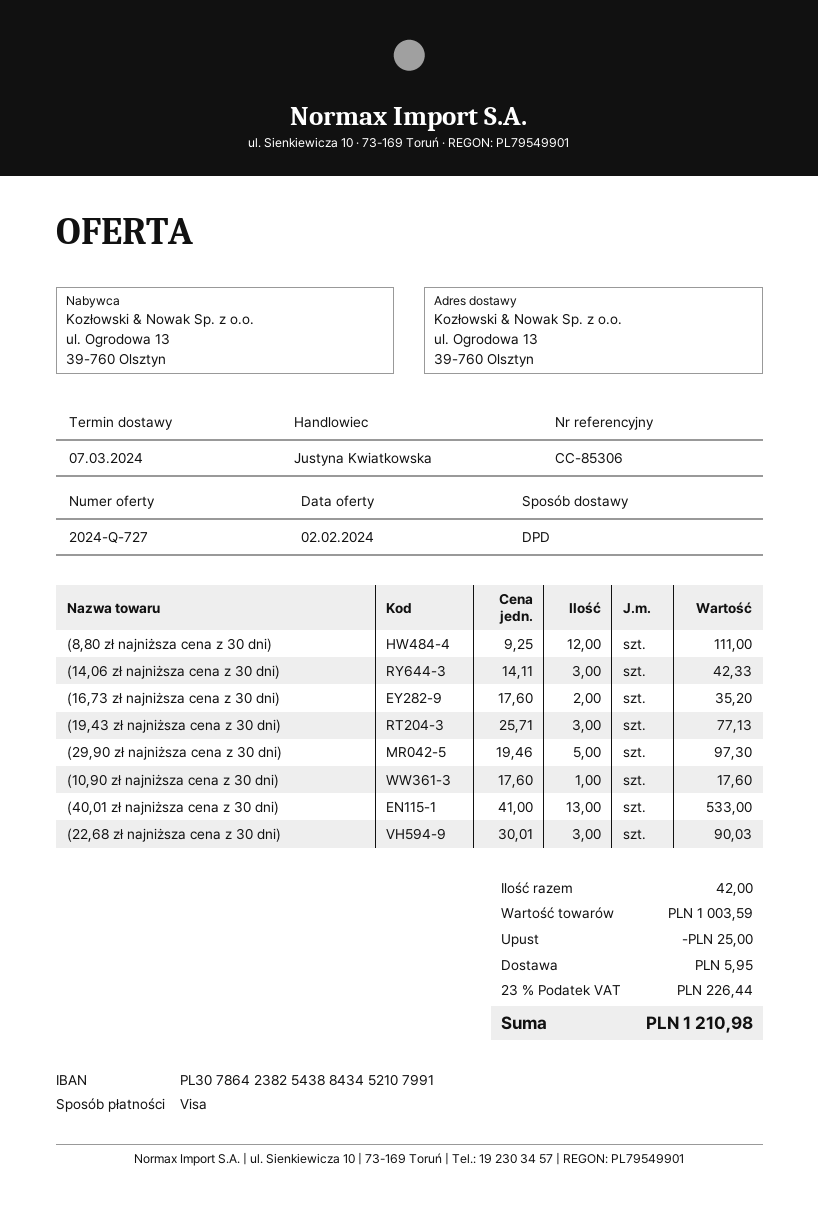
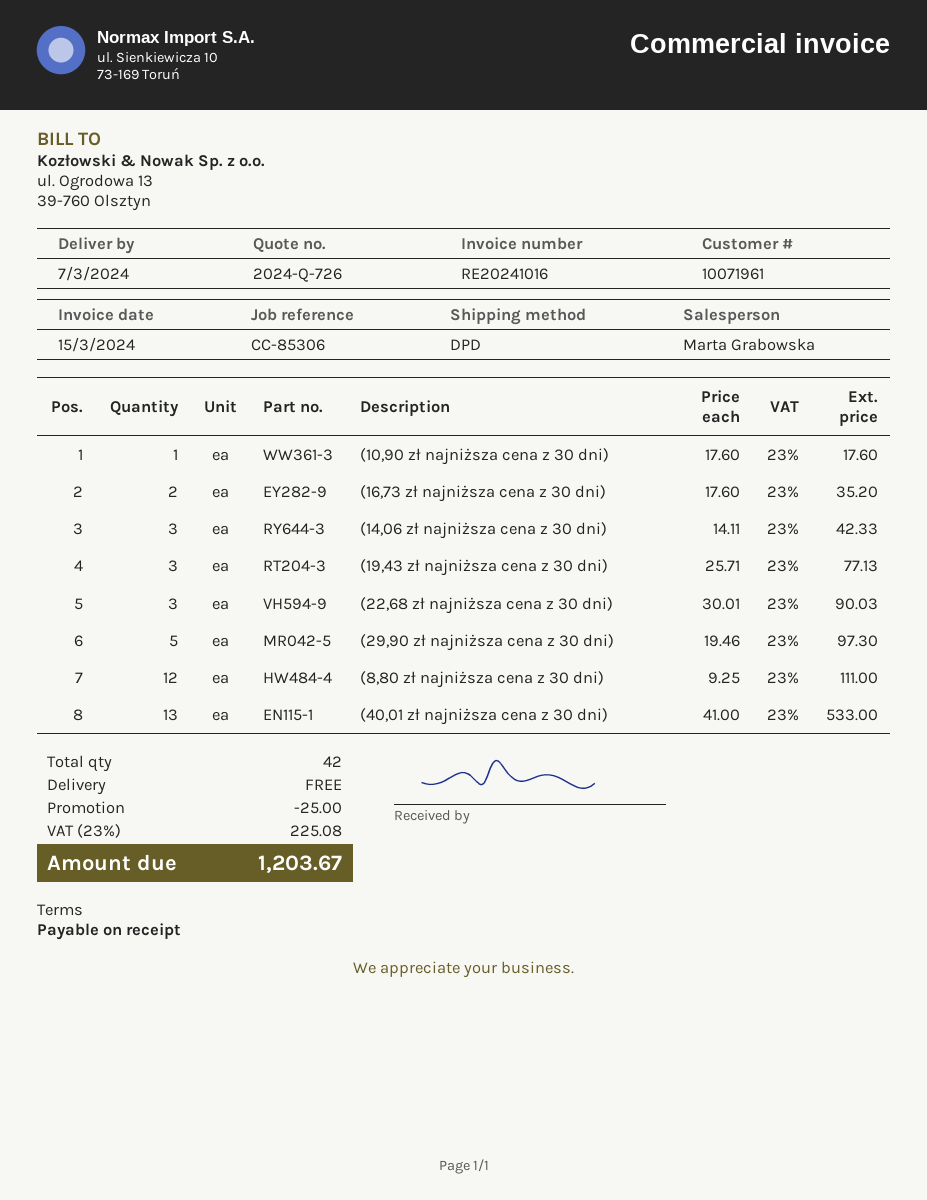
quote number: 2024-Q-727 -> 2024-Q-726
sales rep: Justyna Kwiatkowska -> Marta Grabowska
shipping: 5.95 -> 0.00
tax: 23% = 226.44 -> 23% = 225.08
total: 1210.98 -> 1203.67

